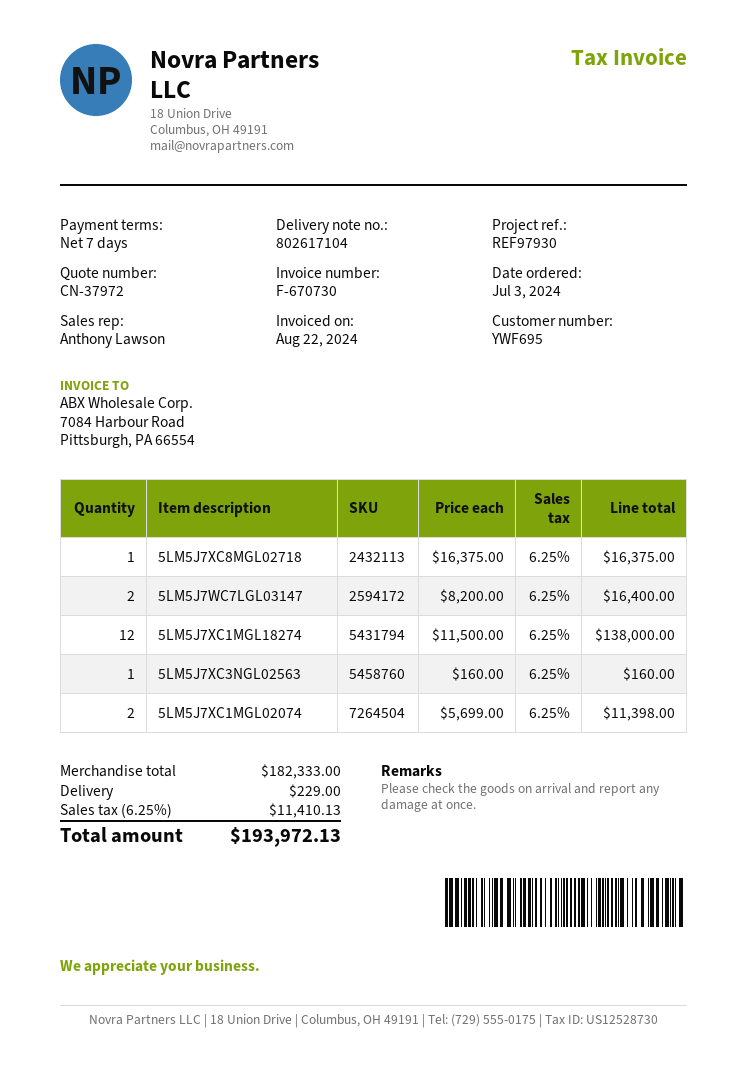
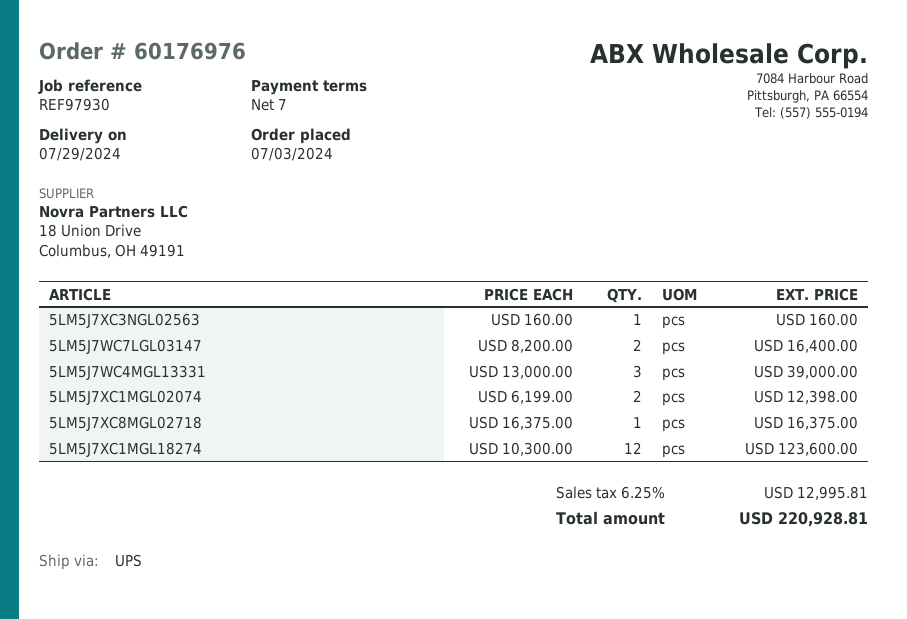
5LM5J7XC1MGL18274: 12 x 11500.00 = 138000.00 -> 12 x 10300.00 = 123600.00
5LM5J7XC1MGL02074: 2 x 5699.00 = 11398.00 -> 2 x 6199.00 = 12398.00
5LM5J7WC4MGL13331: none -> 3 x 13000.00 = 39000.00
shipping: 229.00 -> none
tax: 6.25% = 11410.13 -> 6.25% = 12995.81
total: 193972.13 -> 220928.81

